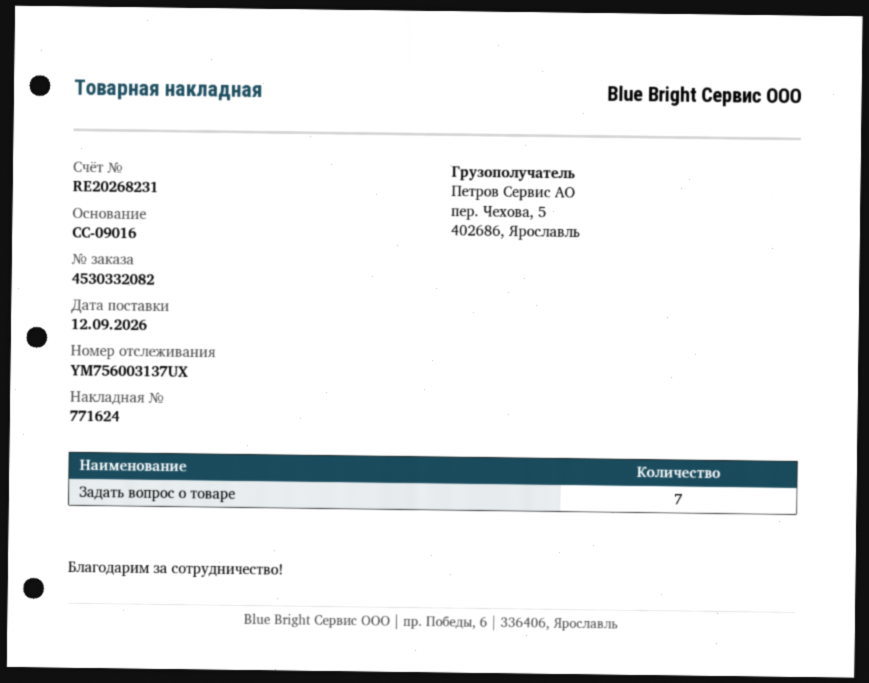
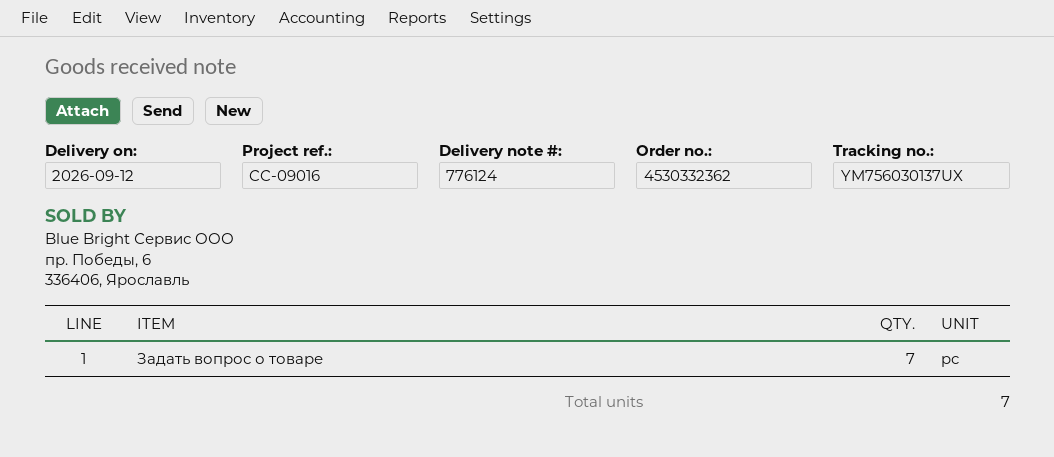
order number: 4530332082 -> 4530332362
delivery note number: 771624 -> 776124
tracking number: YM756003137UX -> YM756030137UX

